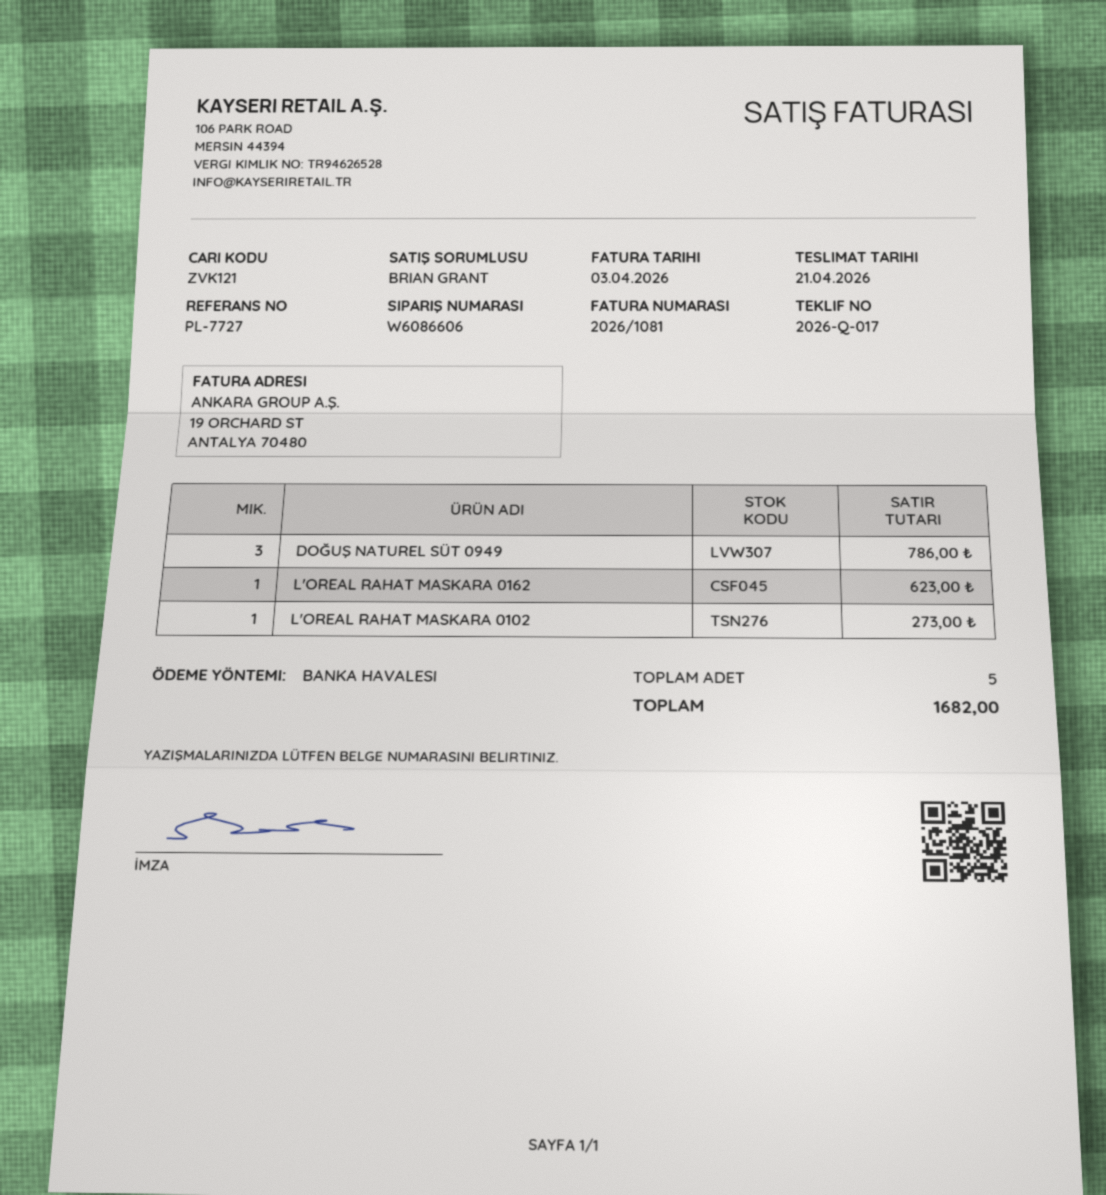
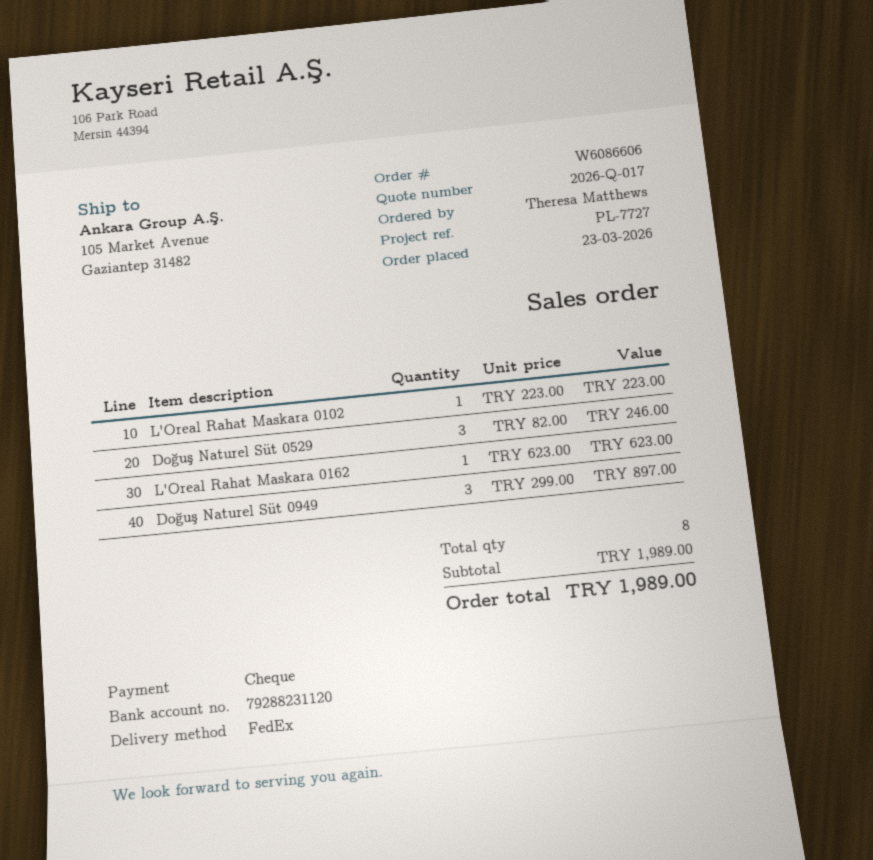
payment method: bank transfer -> cheque
DOĞUŞ NATUREL SÜT 0949: 3 for 786.00 -> 3 for 897.00
L'OREAL RAHAT MASKARA 0102: 1 for 273.00 -> 1 for 223.00
Doğuş Naturel Süt 0529: none -> 3 for 246.00
total quantity: 5 -> 8
total: 1682.00 -> 1989.00

